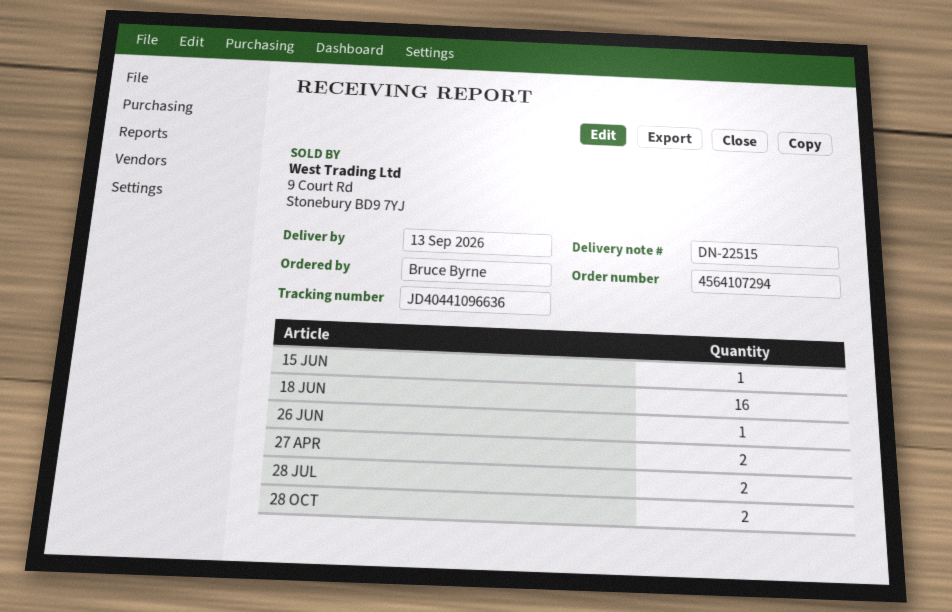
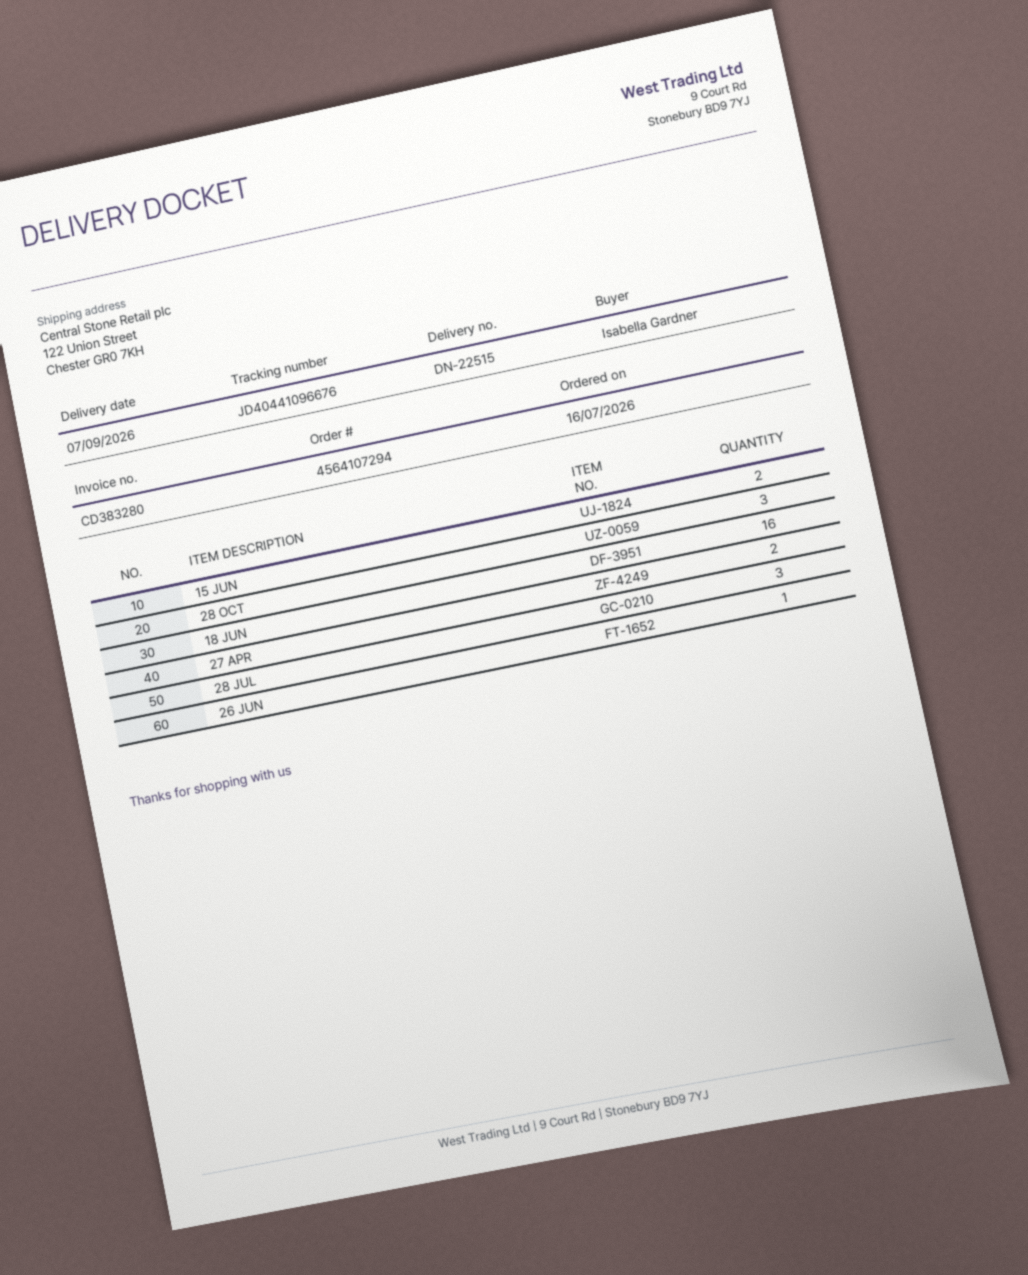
delivery date: 2026-09-13 -> 2026-09-07
ordered by: Bruce Byrne -> Isabella Gardner
tracking number: JD40441096636 -> JD40441096676
15 JUN: 1 -> 2
28 JUL: 2 -> 3
28 OCT: 2 -> 3

